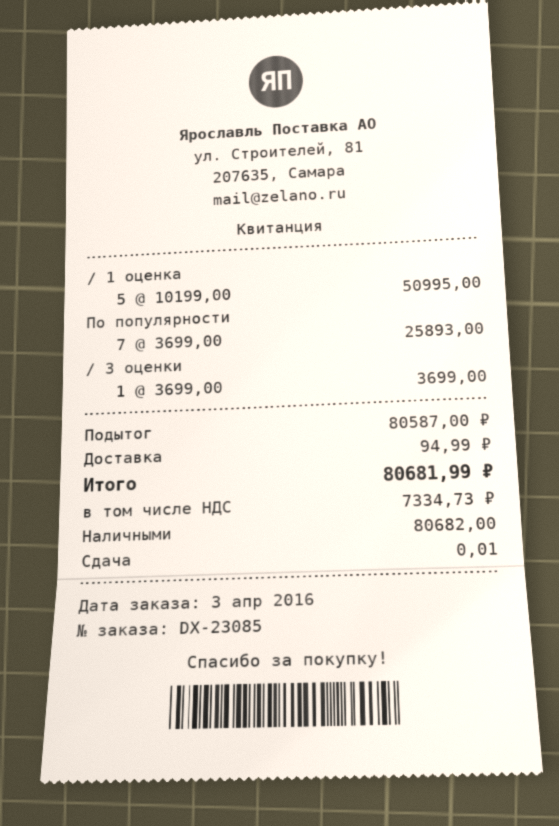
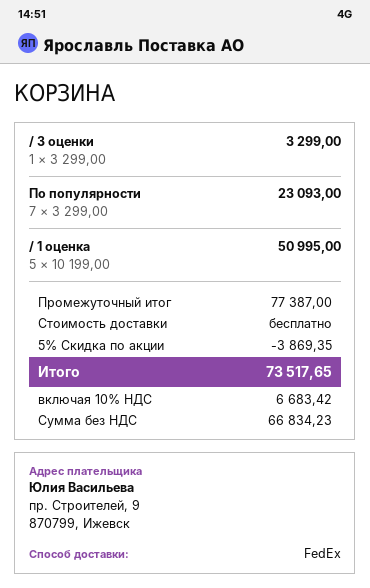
По популярности: 7 x 3699.00 = 25893.00 -> 7 x 3299.00 = 23093.00
/ 3 оценки: 1 x 3699.00 = 3699.00 -> 1 x 3299.00 = 3299.00
subtotal: 80587.00 -> 77387.00
discount: none -> 5% = 3869.35
shipping: 94.99 -> 0.00
tax: 7334.73 -> 6683.42
total: 80681.99 -> 73517.65

